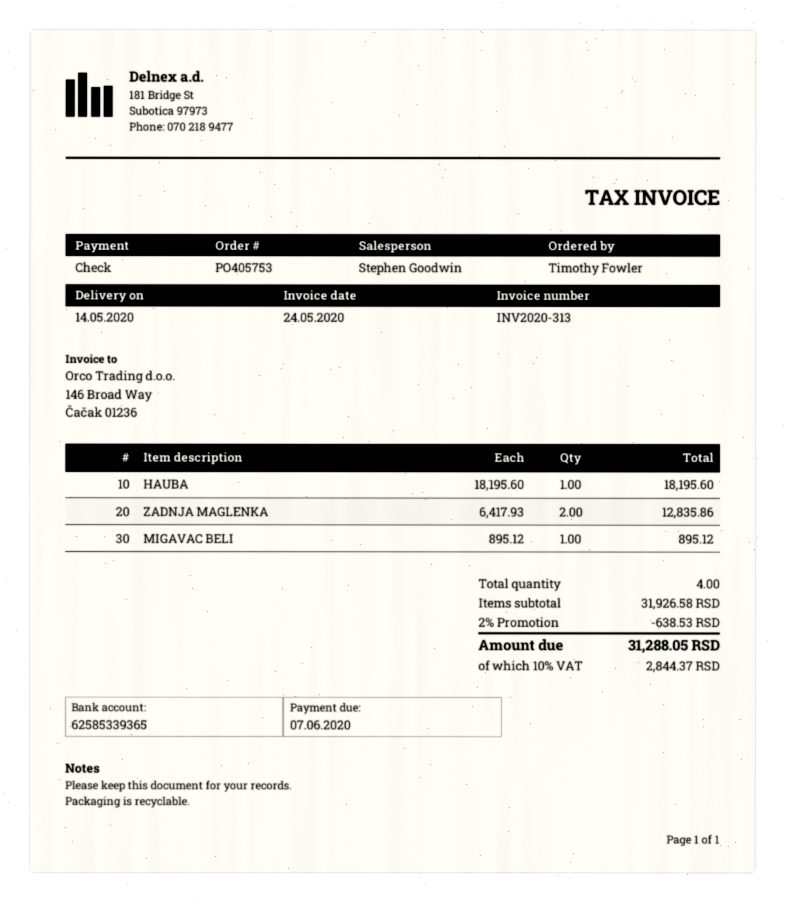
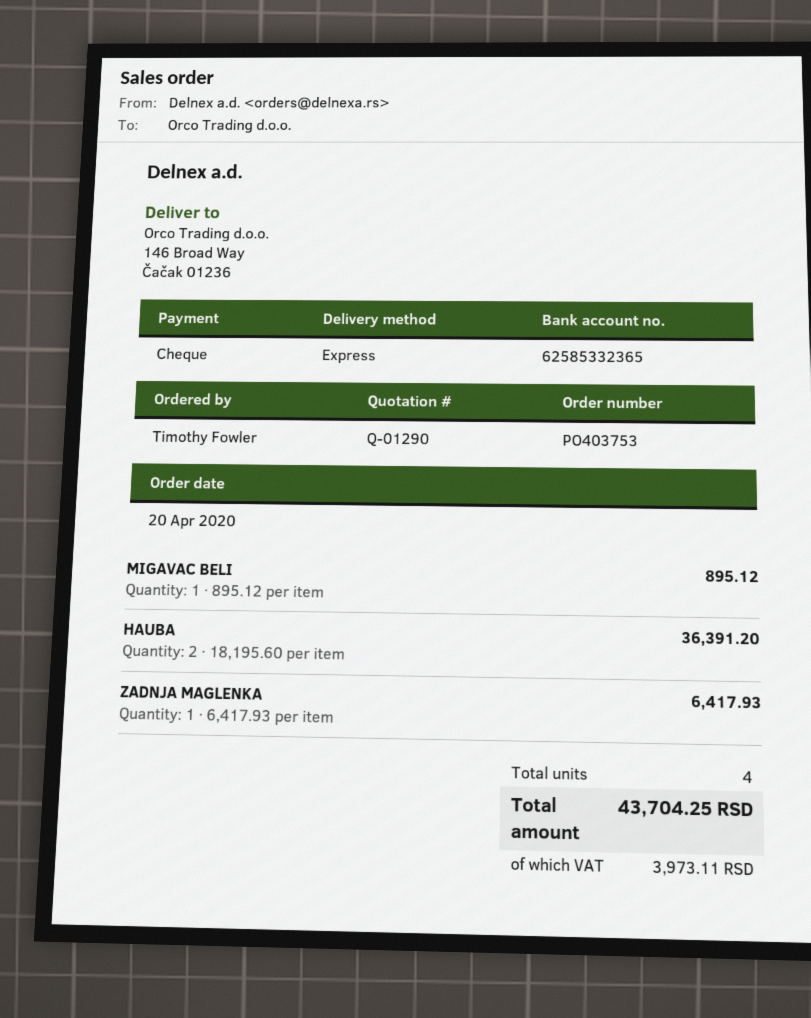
order number: PO405753 -> PO403753
bank account: 62585339365 -> 62585332365
HAUBA: 1 x 18195.60 = 18195.60 -> 2 x 18195.60 = 36391.20
ZADNJA MAGLENKA: 2 x 6417.93 = 12835.86 -> 1 x 6417.93 = 6417.93
discount: 2% = 638.53 -> none
tax: 2844.37 -> 3973.11
total: 31288.05 -> 43704.25

